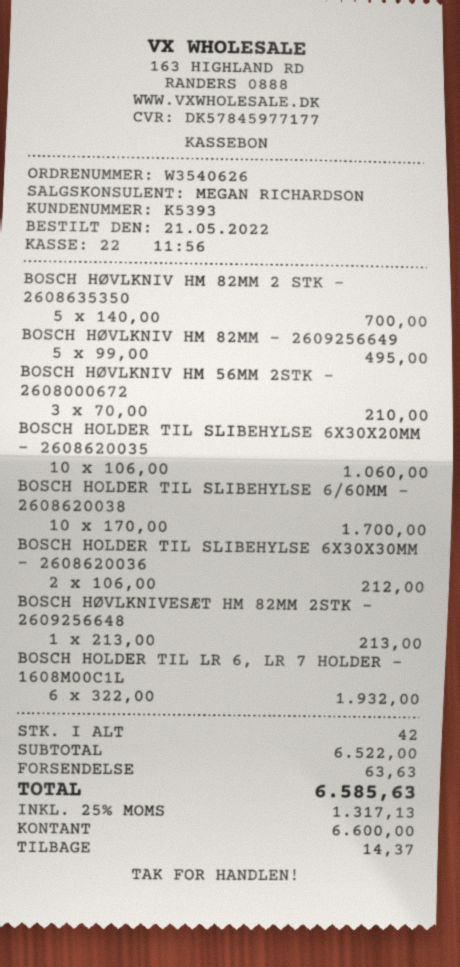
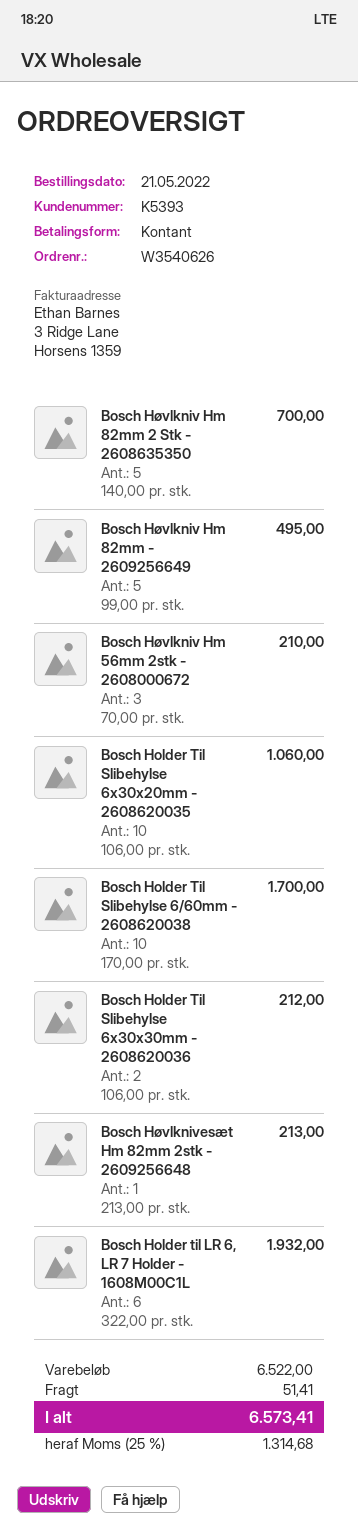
shipping: 63.63 -> 51.41
tax: 25% = 1317.13 -> 25% = 1314.68
total: 6585.63 -> 6573.41

